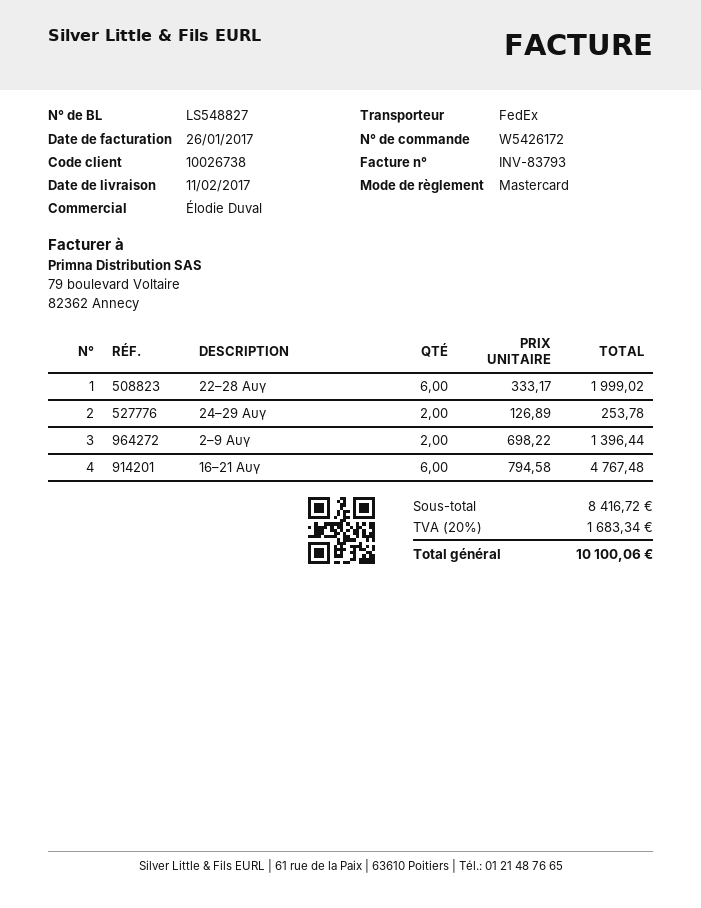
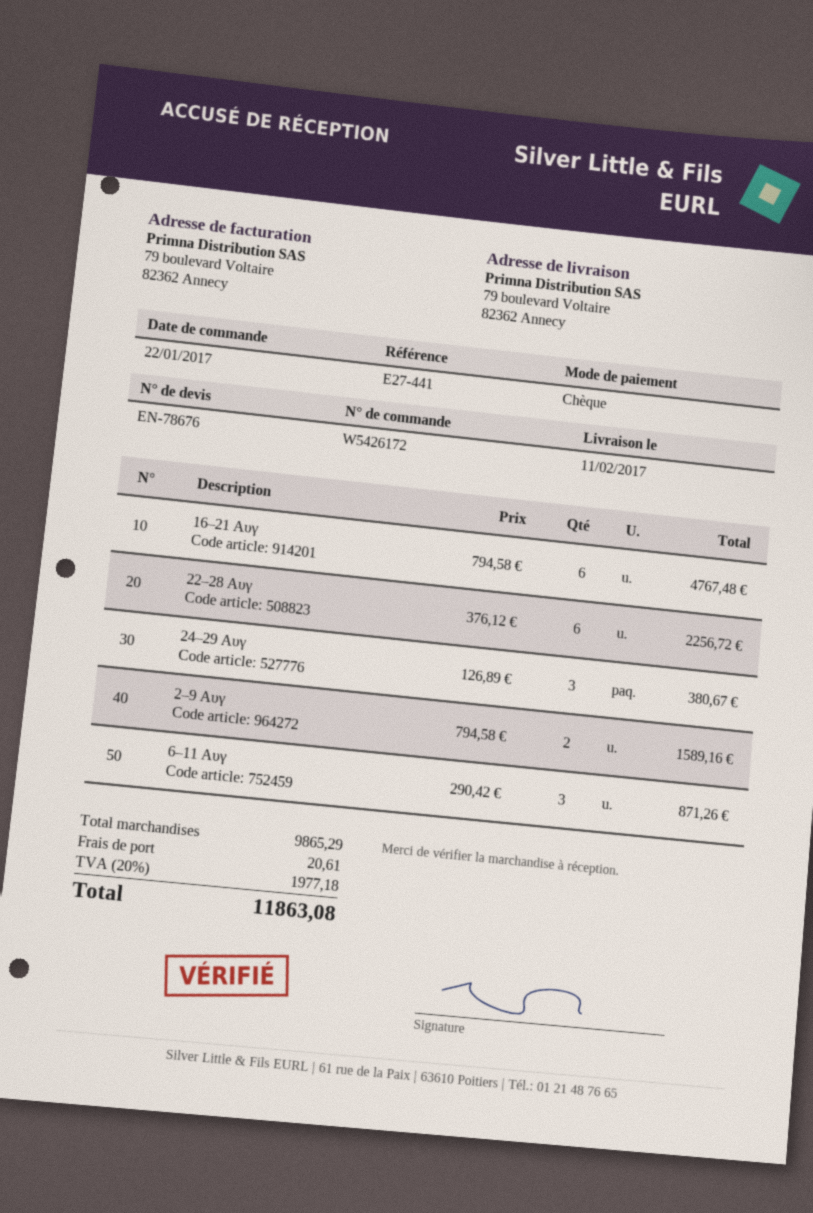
payment method: Mastercard -> cheque
22–28 Αυγ: 6 x 333.17 = 1999.02 -> 6 x 376.12 = 2256.72
24–29 Αυγ: 2 x 126.89 = 253.78 -> 3 x 126.89 = 380.67
2–9 Αυγ: 2 x 698.22 = 1396.44 -> 2 x 794.58 = 1589.16
6–11 Αυγ: none -> 3 x 290.42 = 871.26
subtotal: 8416.72 -> 9865.29
shipping: none -> 20.61
tax: 20% = 1683.34 -> 20% = 1977.18
total: 10100.06 -> 11863.08

